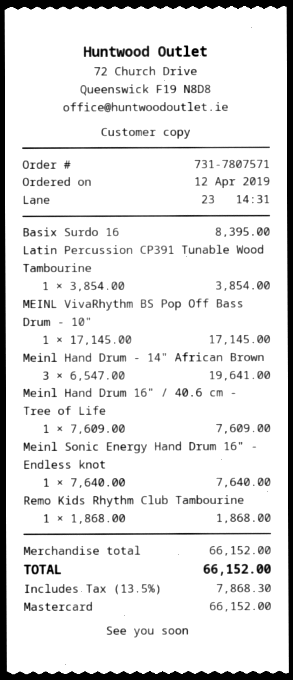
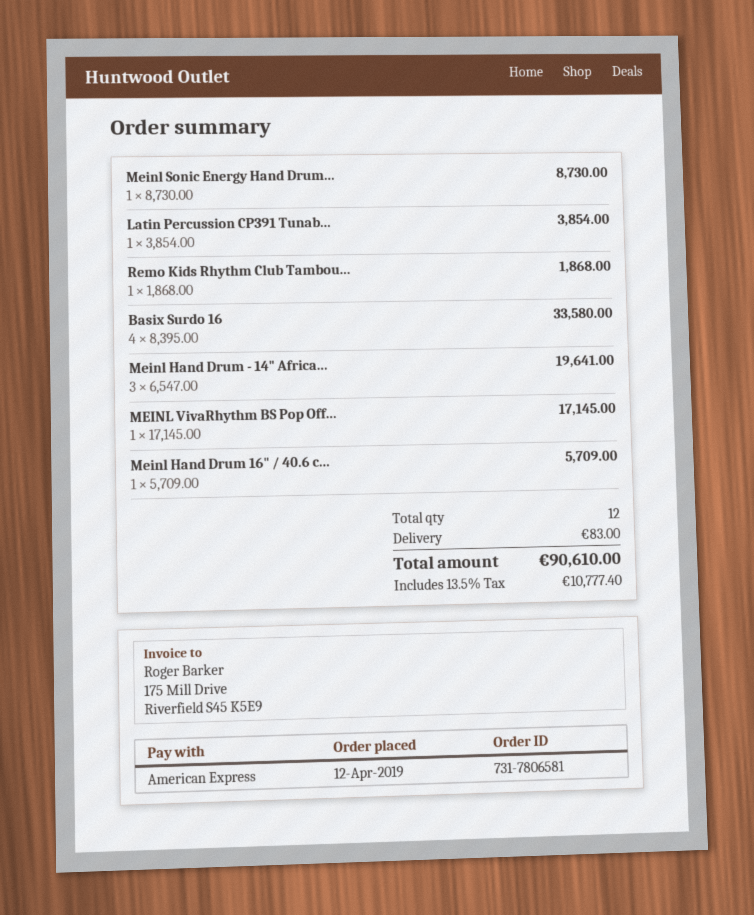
order number: 731-7807571 -> 731-7806581
payment method: Mastercard -> American Express
Basix Surdo 16: 1 x 8395.00 = 8395.00 -> 4 x 8395.00 = 33580.00
Meinl Hand Drum 16" / 40.6 cm - Tree of Life: 1 x 7609.00 = 7609.00 -> 1 x 5709.00 = 5709.00
Meinl Sonic Energy Hand Drum 16" - Endless knot: 1 x 7640.00 = 7640.00 -> 1 x 8730.00 = 8730.00
shipping: none -> 83.00
tax: 13.5% = 7868.30 -> 13.5% = 10777.40
total: 66152.00 -> 90610.00

